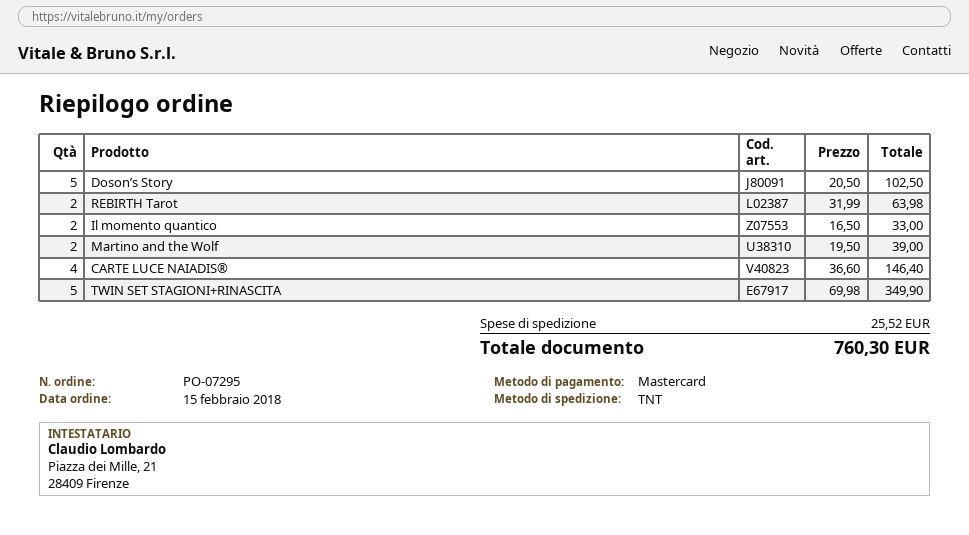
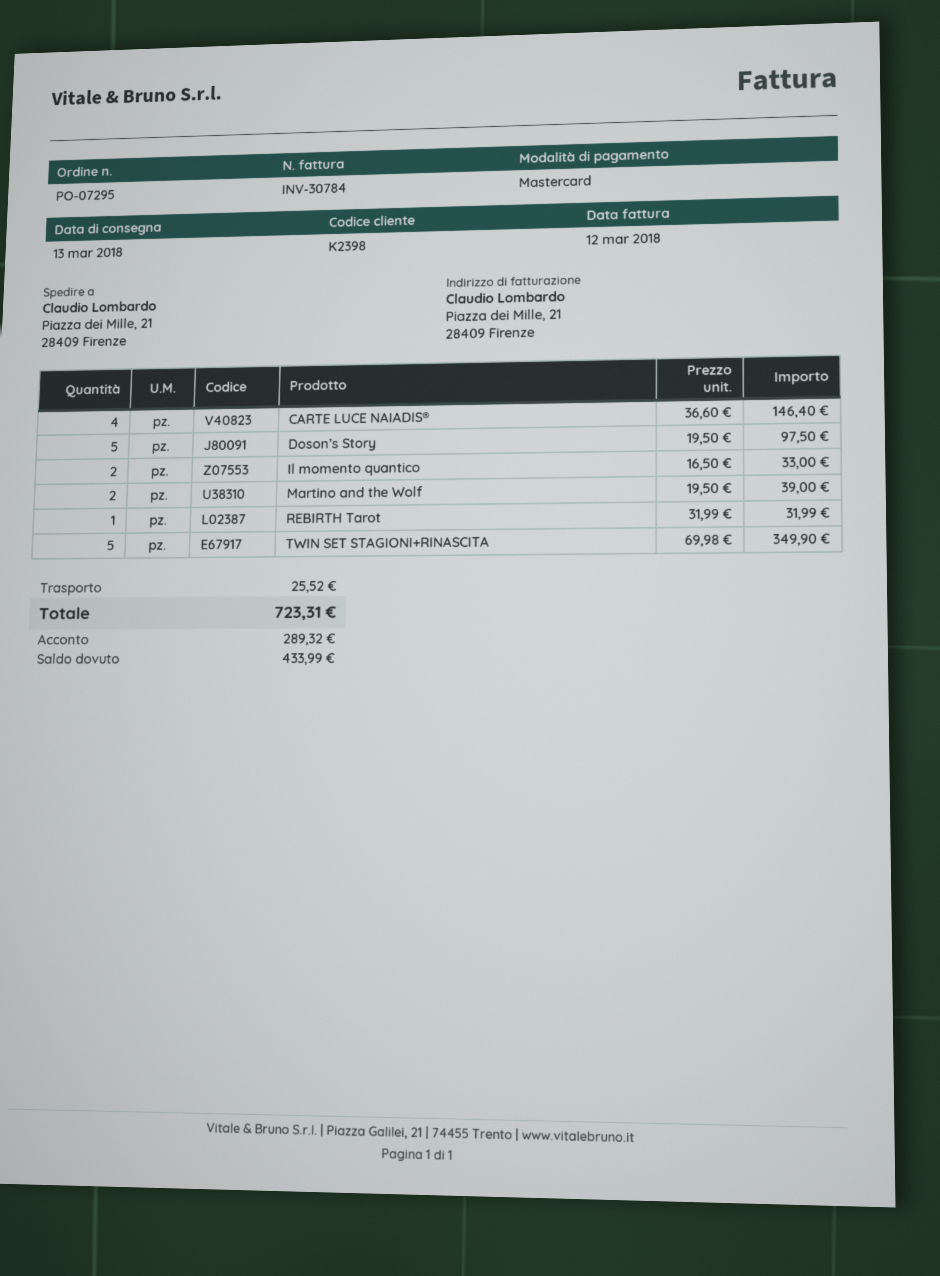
Doson’s Story: 5 x 20.50 = 102.50 -> 5 x 19.50 = 97.50
REBIRTH Tarot: 2 x 31.99 = 63.98 -> 1 x 31.99 = 31.99
total: 760.30 -> 723.31

